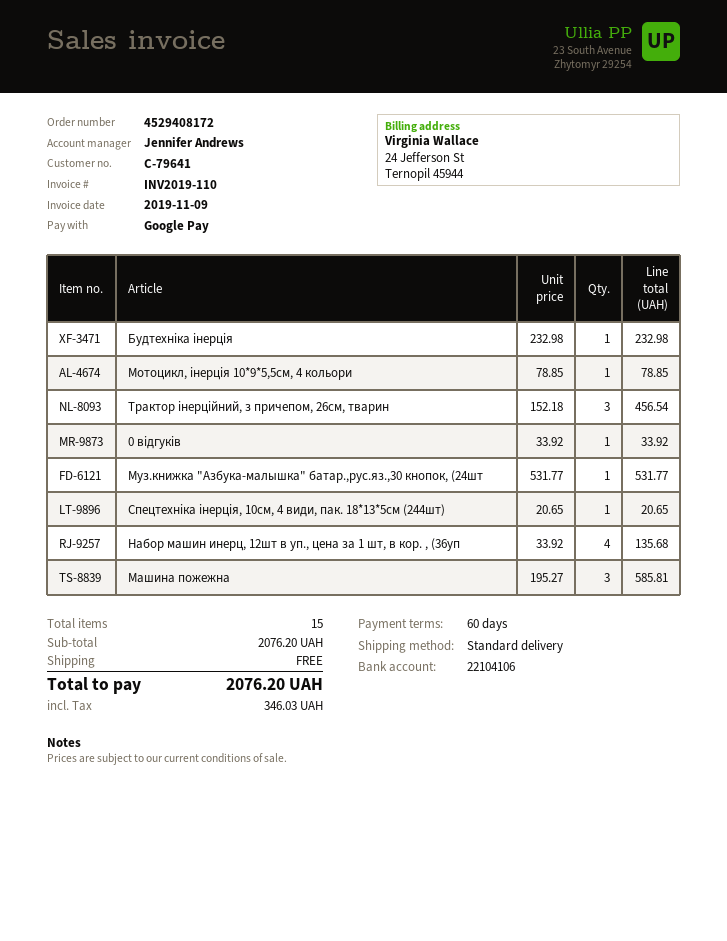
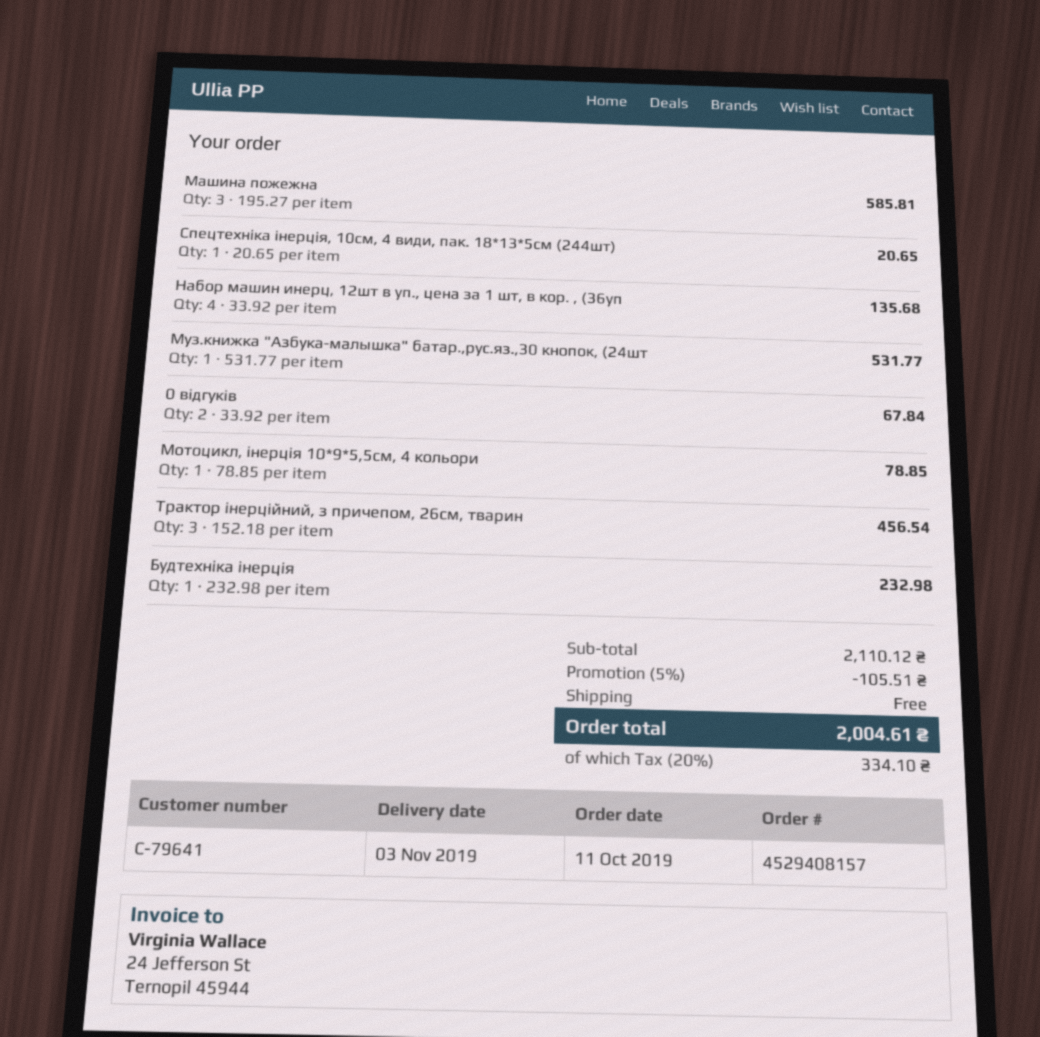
order number: 4529408172 -> 4529408157
0 відгуків: 1 x 33.92 = 33.92 -> 2 x 33.92 = 67.84
subtotal: 2076.20 -> 2110.12
discount: none -> 5% = 105.51
tax: 346.03 -> 334.10
total: 2076.20 -> 2004.61

